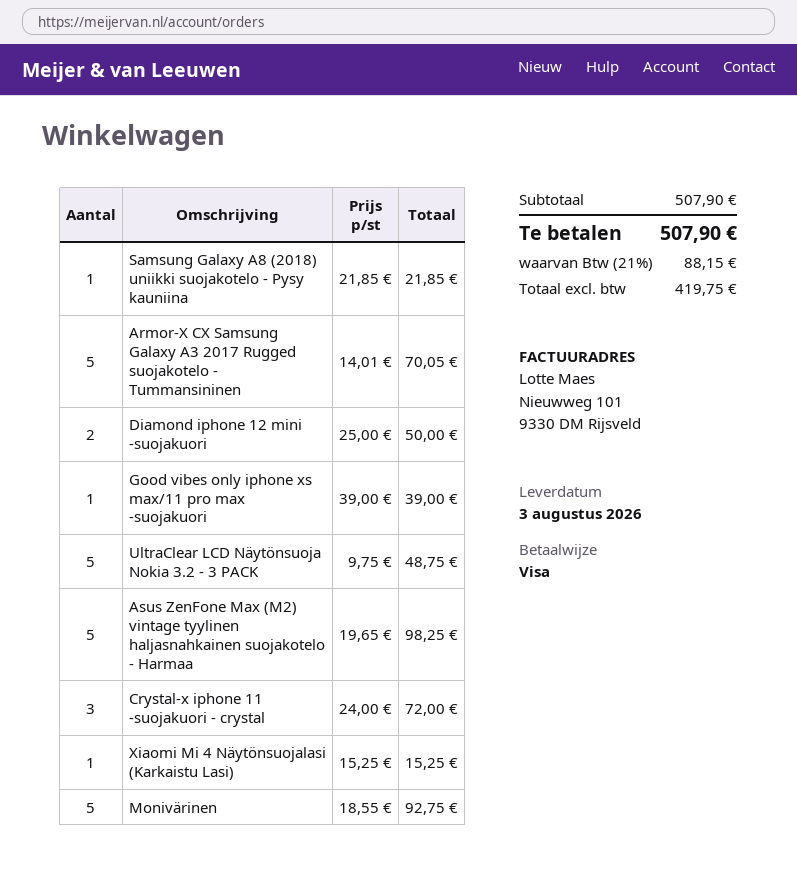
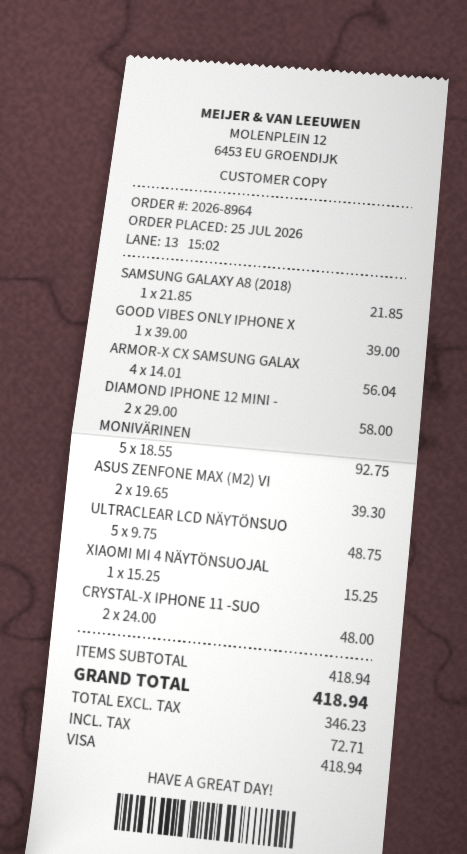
Armor-X CX Samsung Galaxy A3 2017 Rugged suojakotelo - Tummansininen: 5 x 14.01 = 70.05 -> 4 x 14.01 = 56.04
Diamond iphone 12 mini -suojakuori: 2 x 25.00 = 50.00 -> 2 x 29.00 = 58.00
Asus ZenFone Max (M2) vintage tyylinen haljasnahkainen suojakotelo - Harmaa: 5 x 19.65 = 98.25 -> 2 x 19.65 = 39.30
Crystal-x iphone 11 -suojakuori - crystal: 3 x 24.00 = 72.00 -> 2 x 24.00 = 48.00
subtotal: 507.90 -> 418.94
net: 419.75 -> 346.23
tax: 88.15 -> 72.71
total: 507.90 -> 418.94

